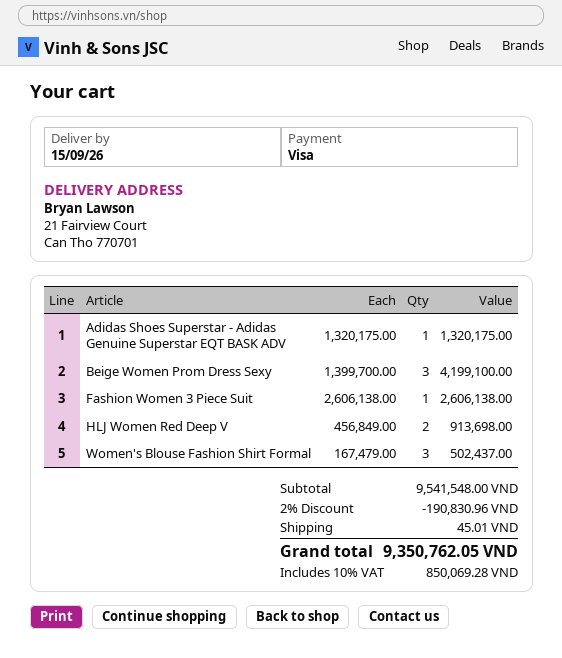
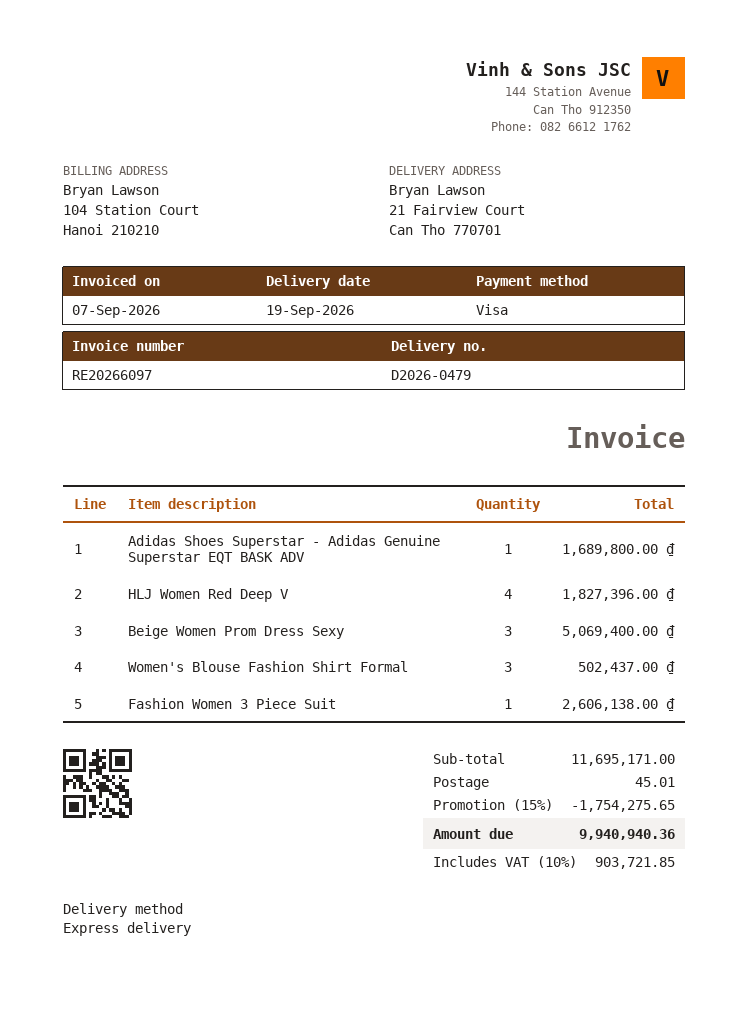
delivery date: 2026-09-15 -> 2026-09-19
Adidas Shoes Superstar - Adidas Genuine Superstar EQT BASK ADV: 1 for 1320175.00 -> 1 for 1689800.00
Beige Women Prom Dress Sexy: 3 for 4199100.00 -> 3 for 5069400.00
HLJ Women Red Deep V: 2 for 913698.00 -> 4 for 1827396.00
subtotal: 9541548.00 -> 11695171.00
discount: 2% = 190830.96 -> 15% = 1754275.65
tax: 10% = 850069.28 -> 10% = 903721.85
total: 9350762.05 -> 9940940.36

